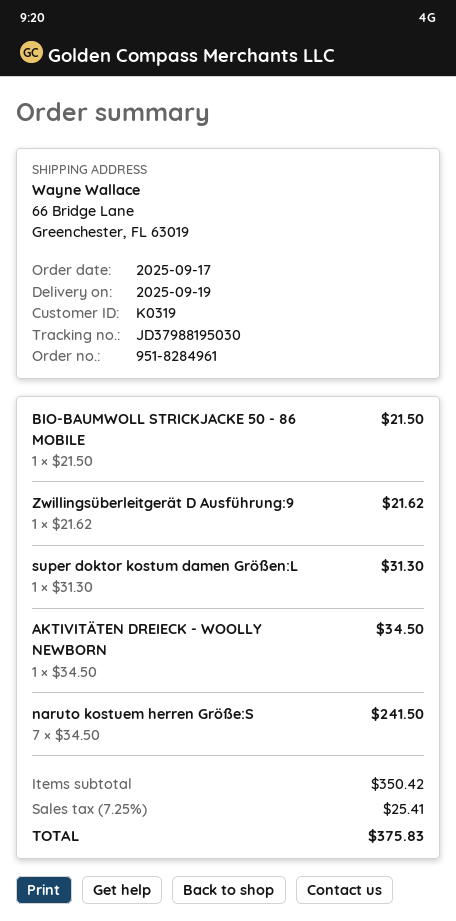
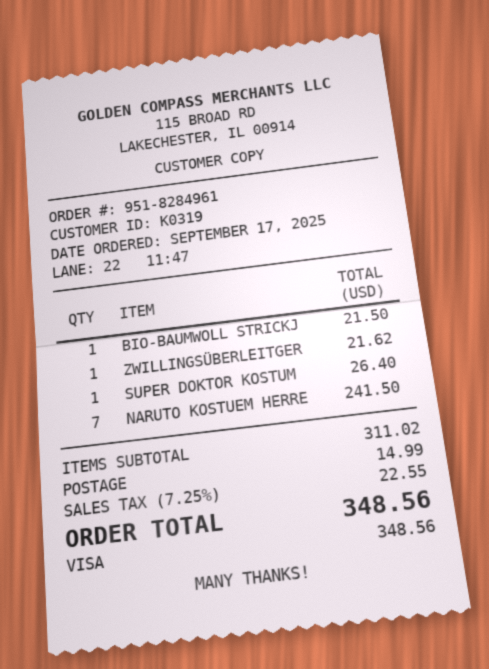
super doktor kostum damen Größen:L: 1 for 31.30 -> 1 for 26.40
AKTIVITÄTEN DREIECK - WOOLLY NEWBORN: 1 for 34.50 -> none
subtotal: 350.42 -> 311.02
shipping: none -> 14.99
tax: 7.25% = 25.41 -> 7.25% = 22.55
total: 375.83 -> 348.56

